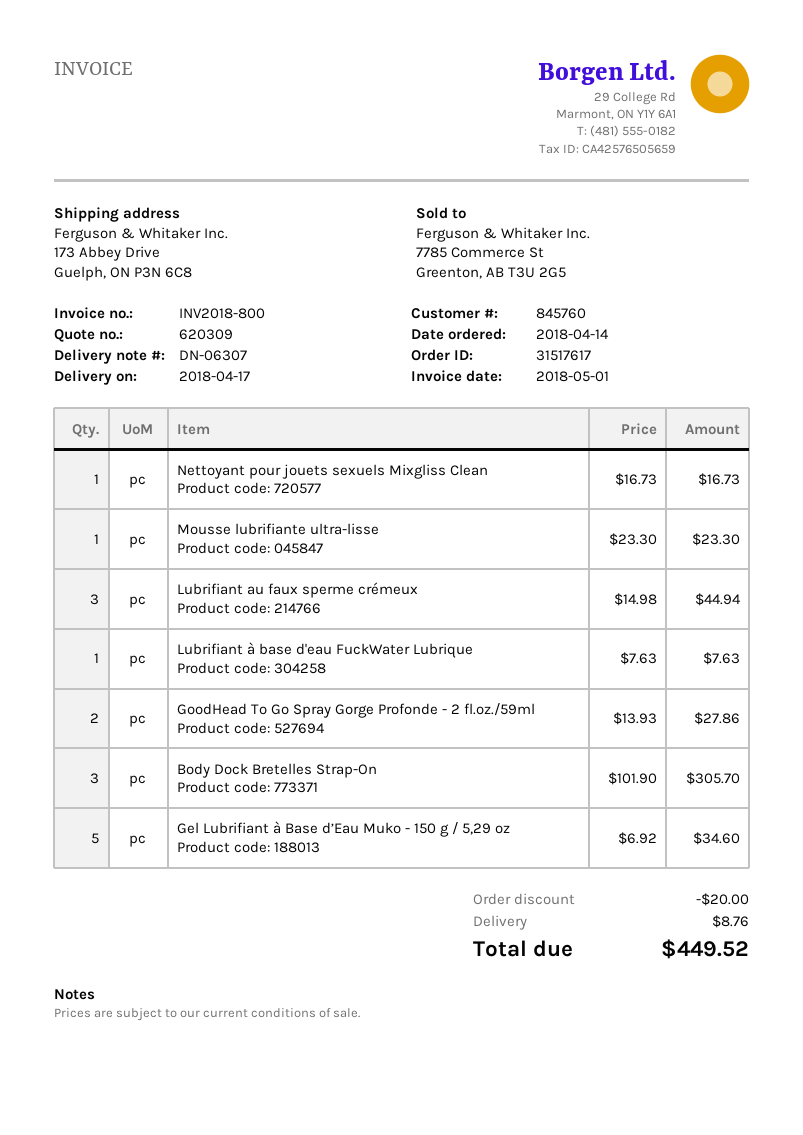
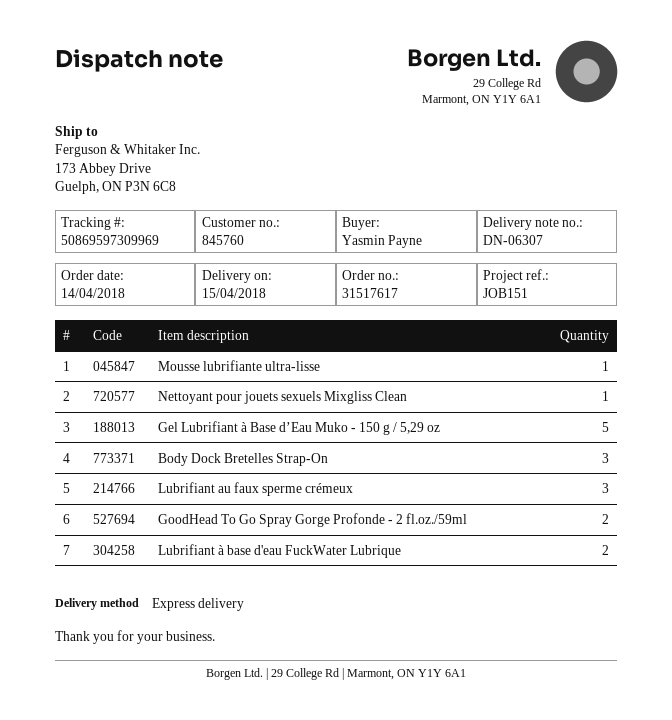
delivery date: 2018-04-17 -> 2018-04-15
Lubrifiant à base d'eau FuckWater Lubrique: 1 -> 2

